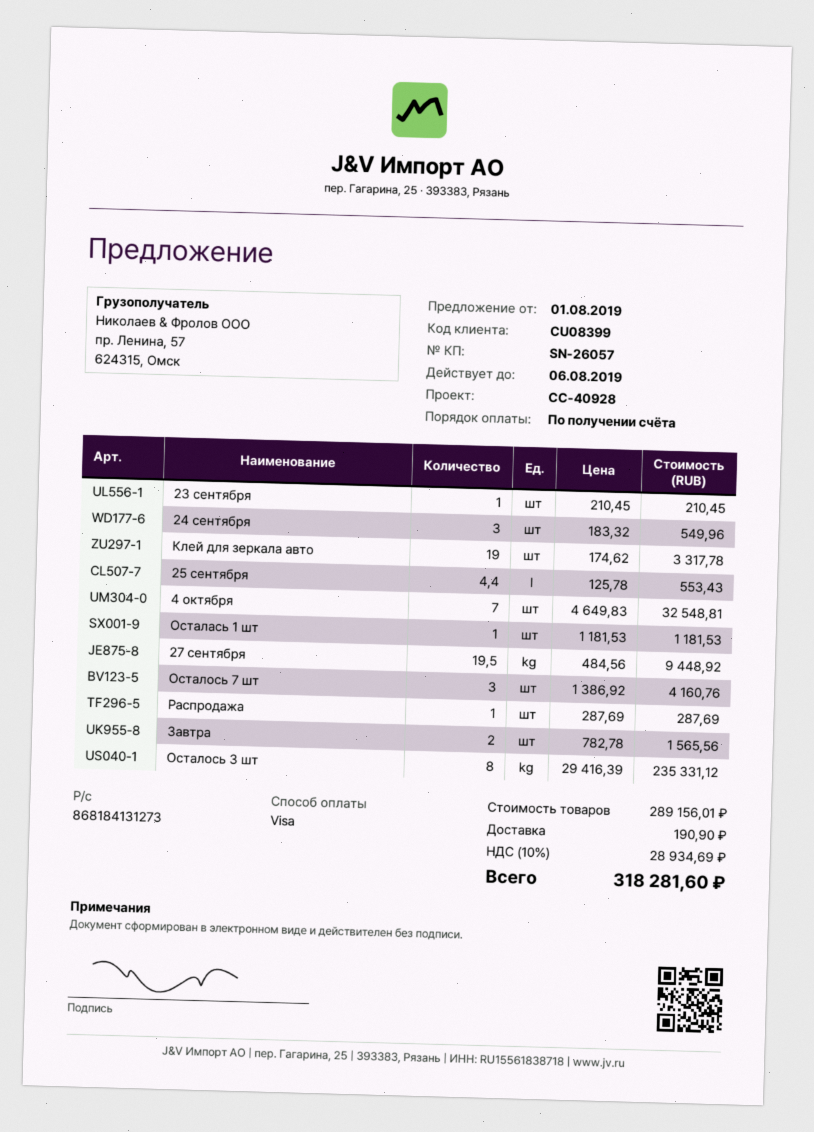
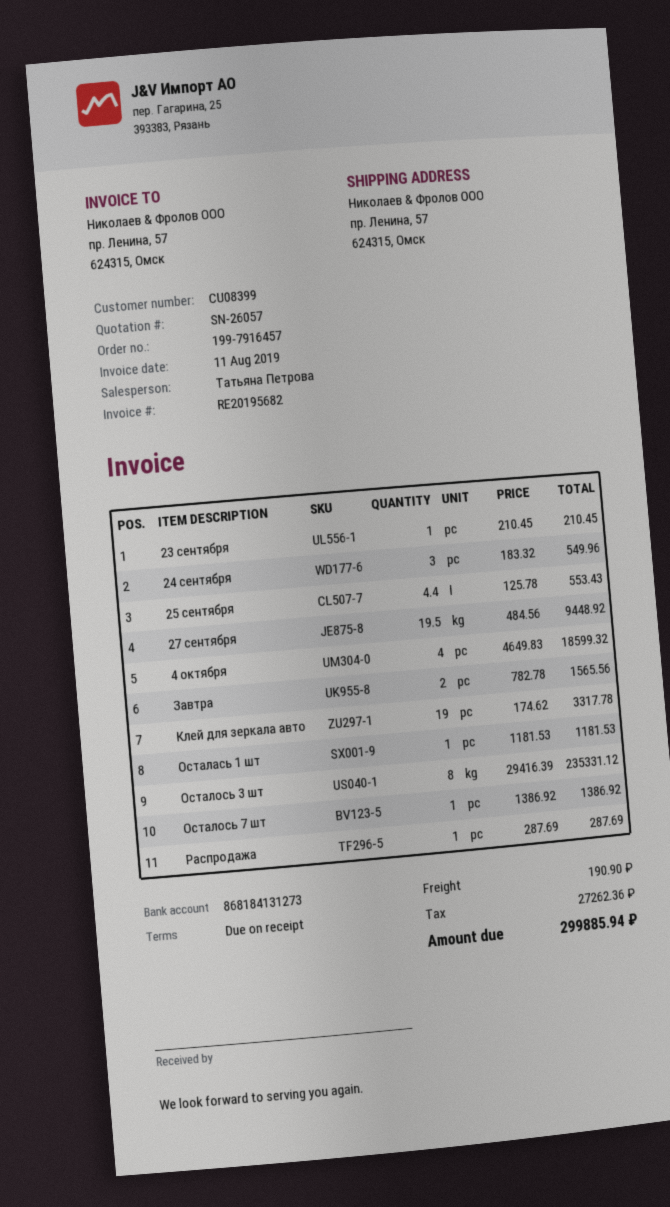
4 октября: 7 x 4649.83 = 32548.81 -> 4 x 4649.83 = 18599.32
Осталось 7 шт: 3 x 1386.92 = 4160.76 -> 1 x 1386.92 = 1386.92
tax: 28934.69 -> 27262.36
total: 318281.60 -> 299885.94

